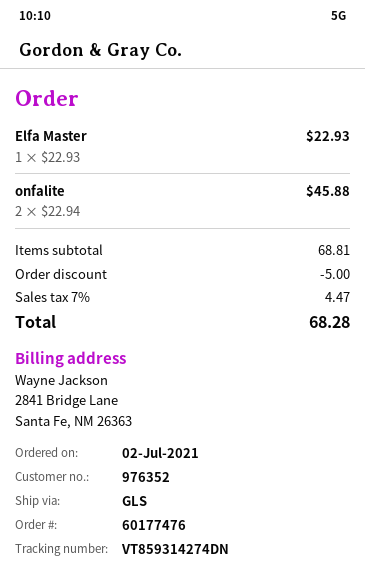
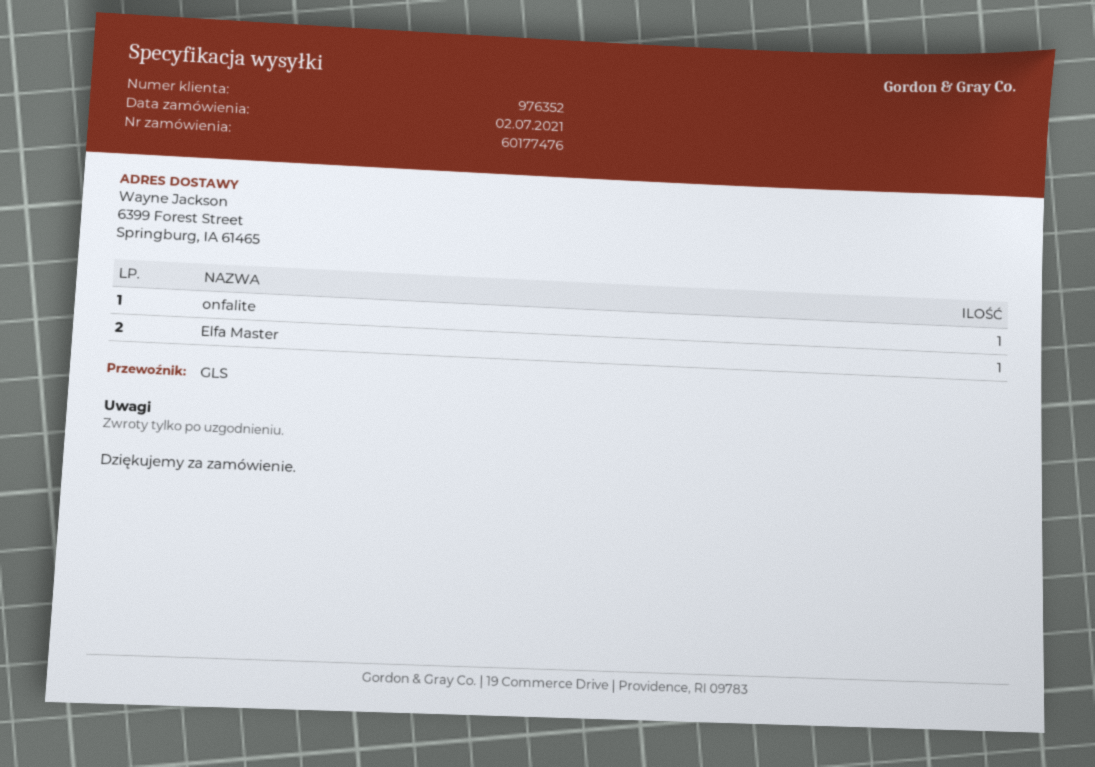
onfalite: 2 -> 1

